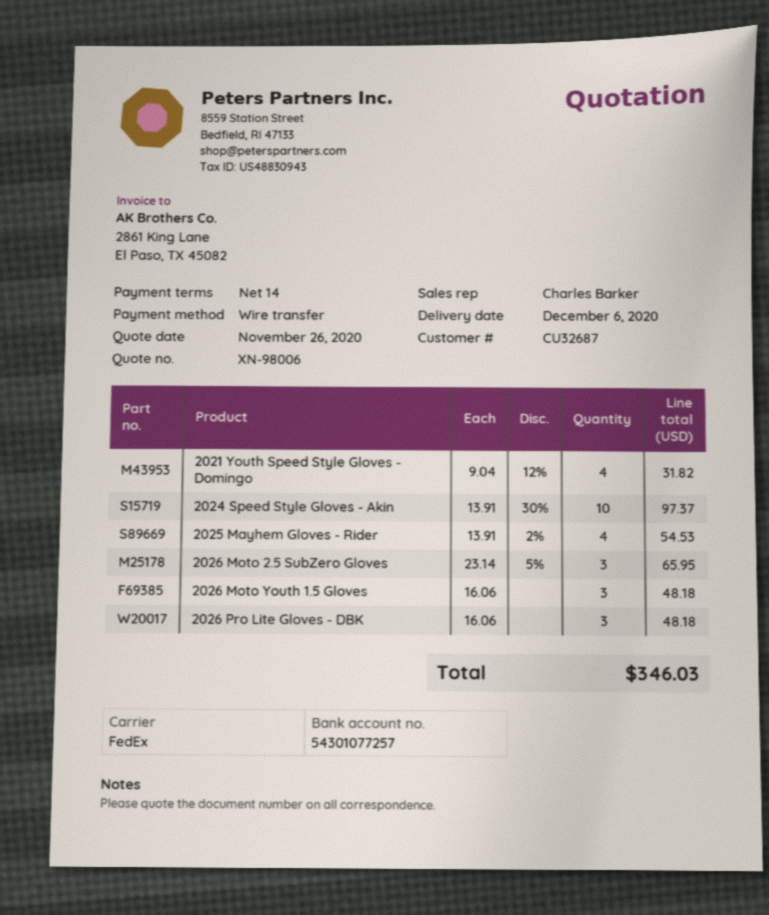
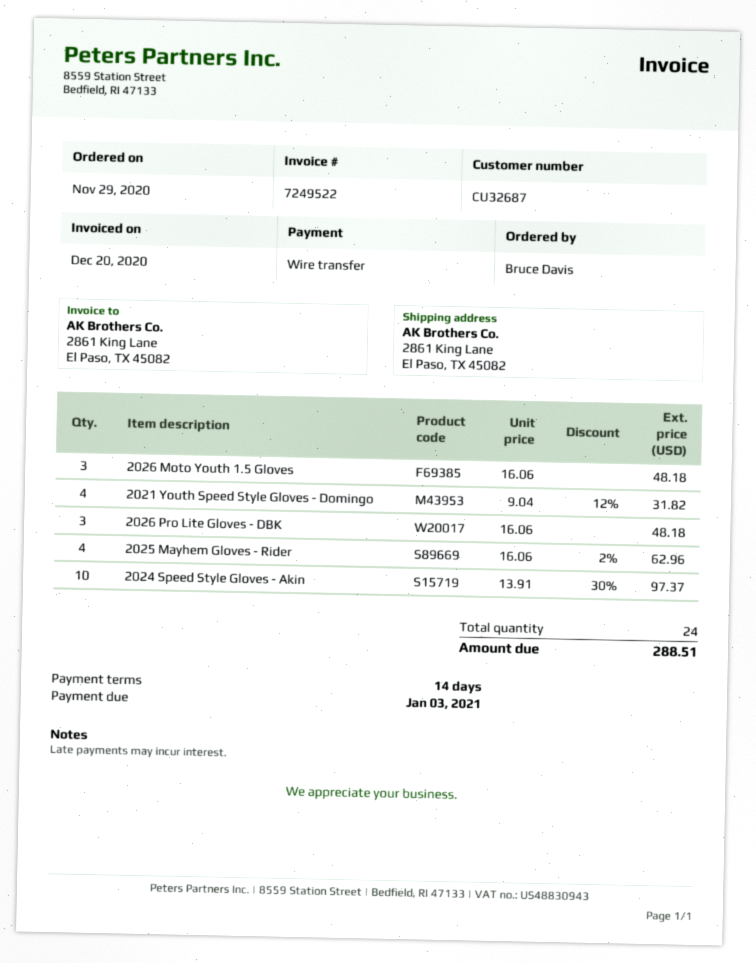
2025 Mayhem Gloves - Rider: 4 x 13.91 - 2% = 54.53 -> 4 x 16.06 - 2% = 62.96
2026 Moto 2.5 SubZero Gloves: 3 x 23.14 - 5% = 65.95 -> none
total: 346.03 -> 288.51

